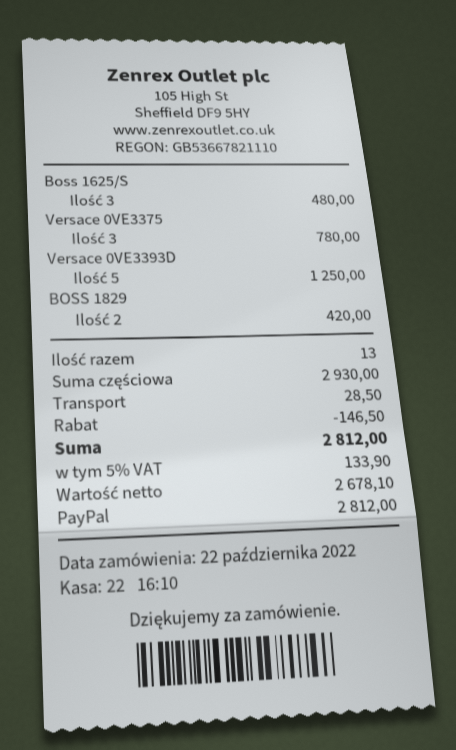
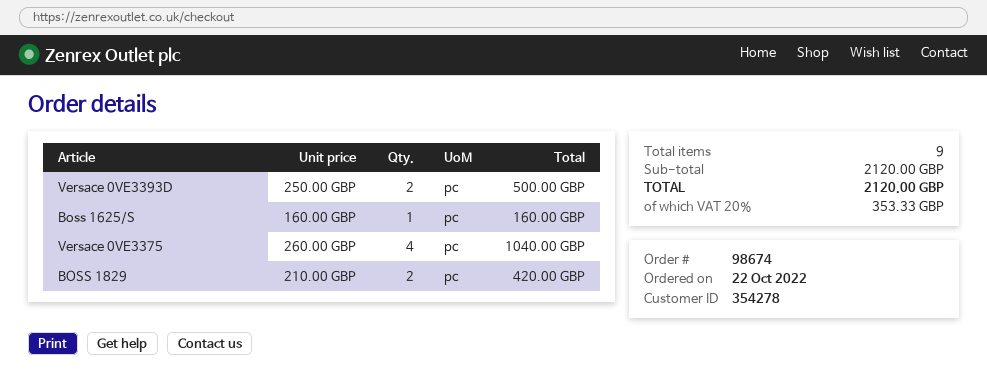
Boss 1625/S: 3 for 480.00 -> 1 for 160.00
Versace 0VE3375: 3 for 780.00 -> 4 for 1040.00
Versace 0VE3393D: 5 for 1250.00 -> 2 for 500.00
total quantity: 13 -> 9
subtotal: 2930.00 -> 2120.00
discount: 146.50 -> none
shipping: 28.50 -> none
tax: 5% = 133.90 -> 20% = 353.33
total: 2812.00 -> 2120.00

